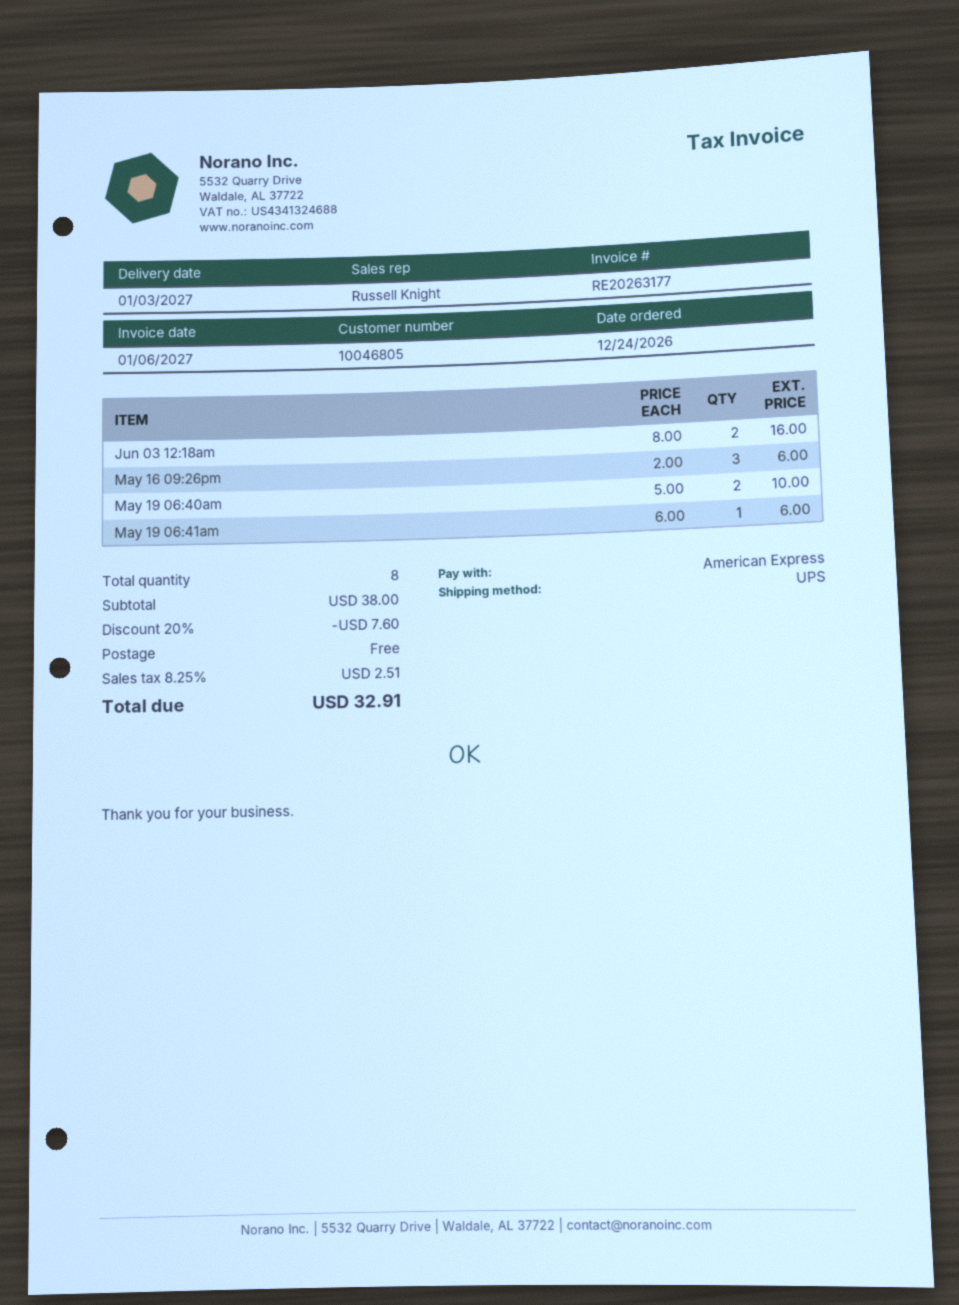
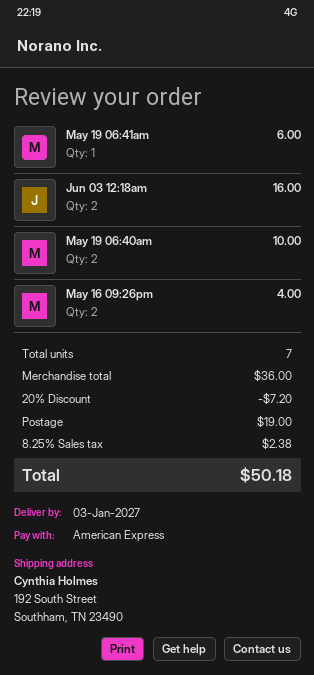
May 16 09:26pm: 3 for 6.00 -> 2 for 4.00
total quantity: 8 -> 7
subtotal: 38.00 -> 36.00
discount: 20% = 7.60 -> 20% = 7.20
shipping: 0.00 -> 19.00
tax: 8.25% = 2.51 -> 8.25% = 2.38
total: 32.91 -> 50.18

